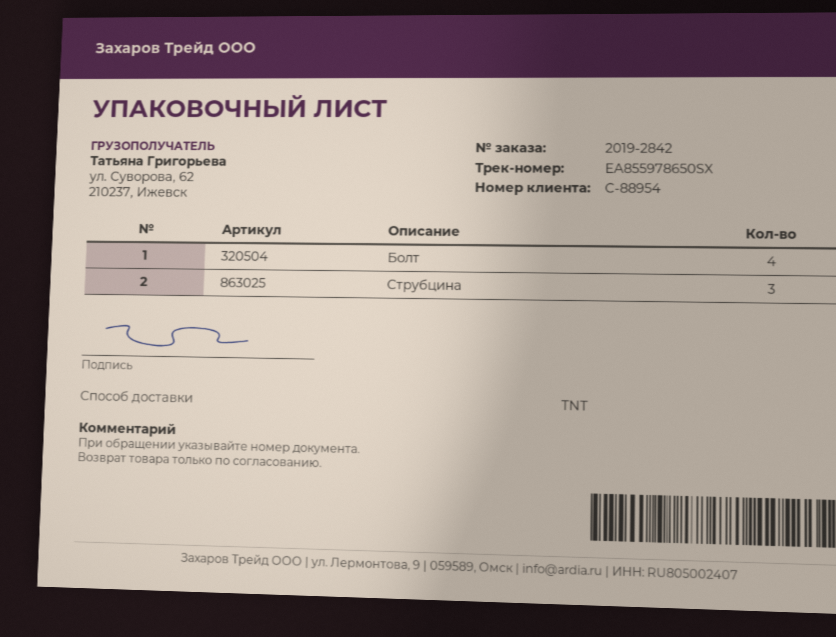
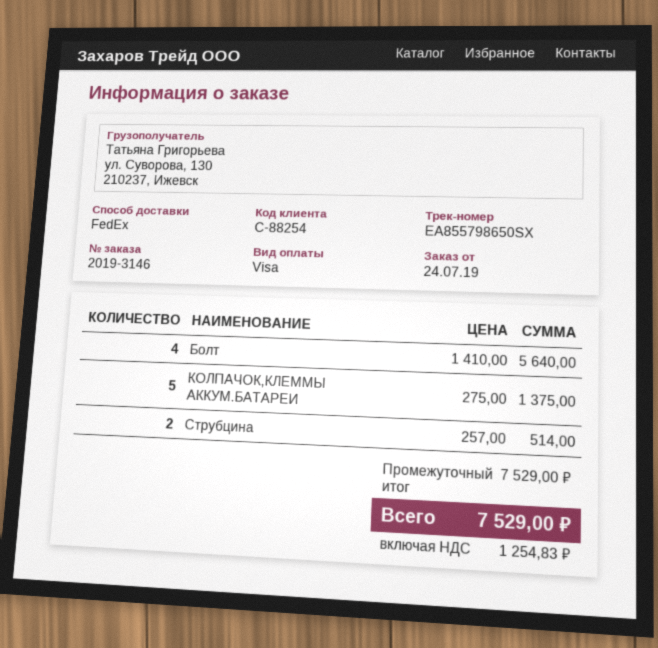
order number: 2019-2842 -> 2019-3146
customer number: C-88954 -> C-88254
shipping method: TNT -> FedEx
tracking number: EA855978650SX -> EA855798650SX
ship to: ул. Суворова, 62, 210237, Ижевск -> ул. Суворова, 130, 210237, Ижевск
Струбцина: 3 -> 2
КОЛПАЧОК,КЛЕММЫ АККУМ.БАТАРЕИ: none -> 5

